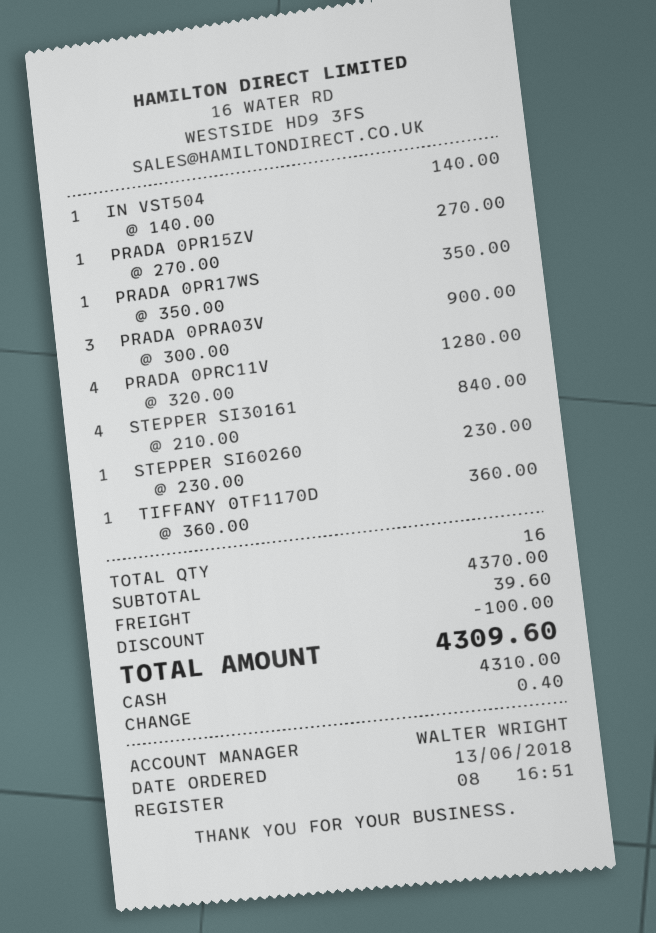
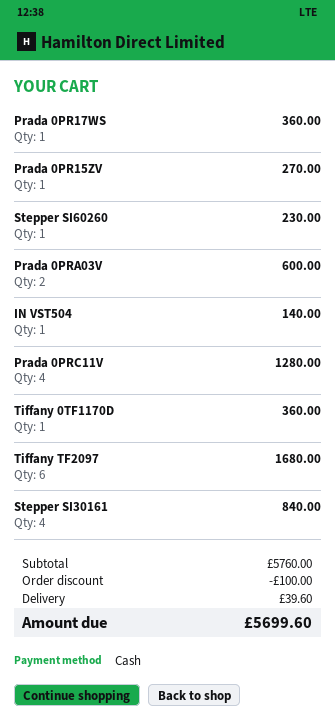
PRADA 0PR17WS: 1 for 350.00 -> 1 for 360.00
PRADA 0PRA03V: 3 for 900.00 -> 2 for 600.00
Tiffany TF2097: none -> 6 for 1680.00
subtotal: 4370.00 -> 5760.00
total: 4309.60 -> 5699.60

